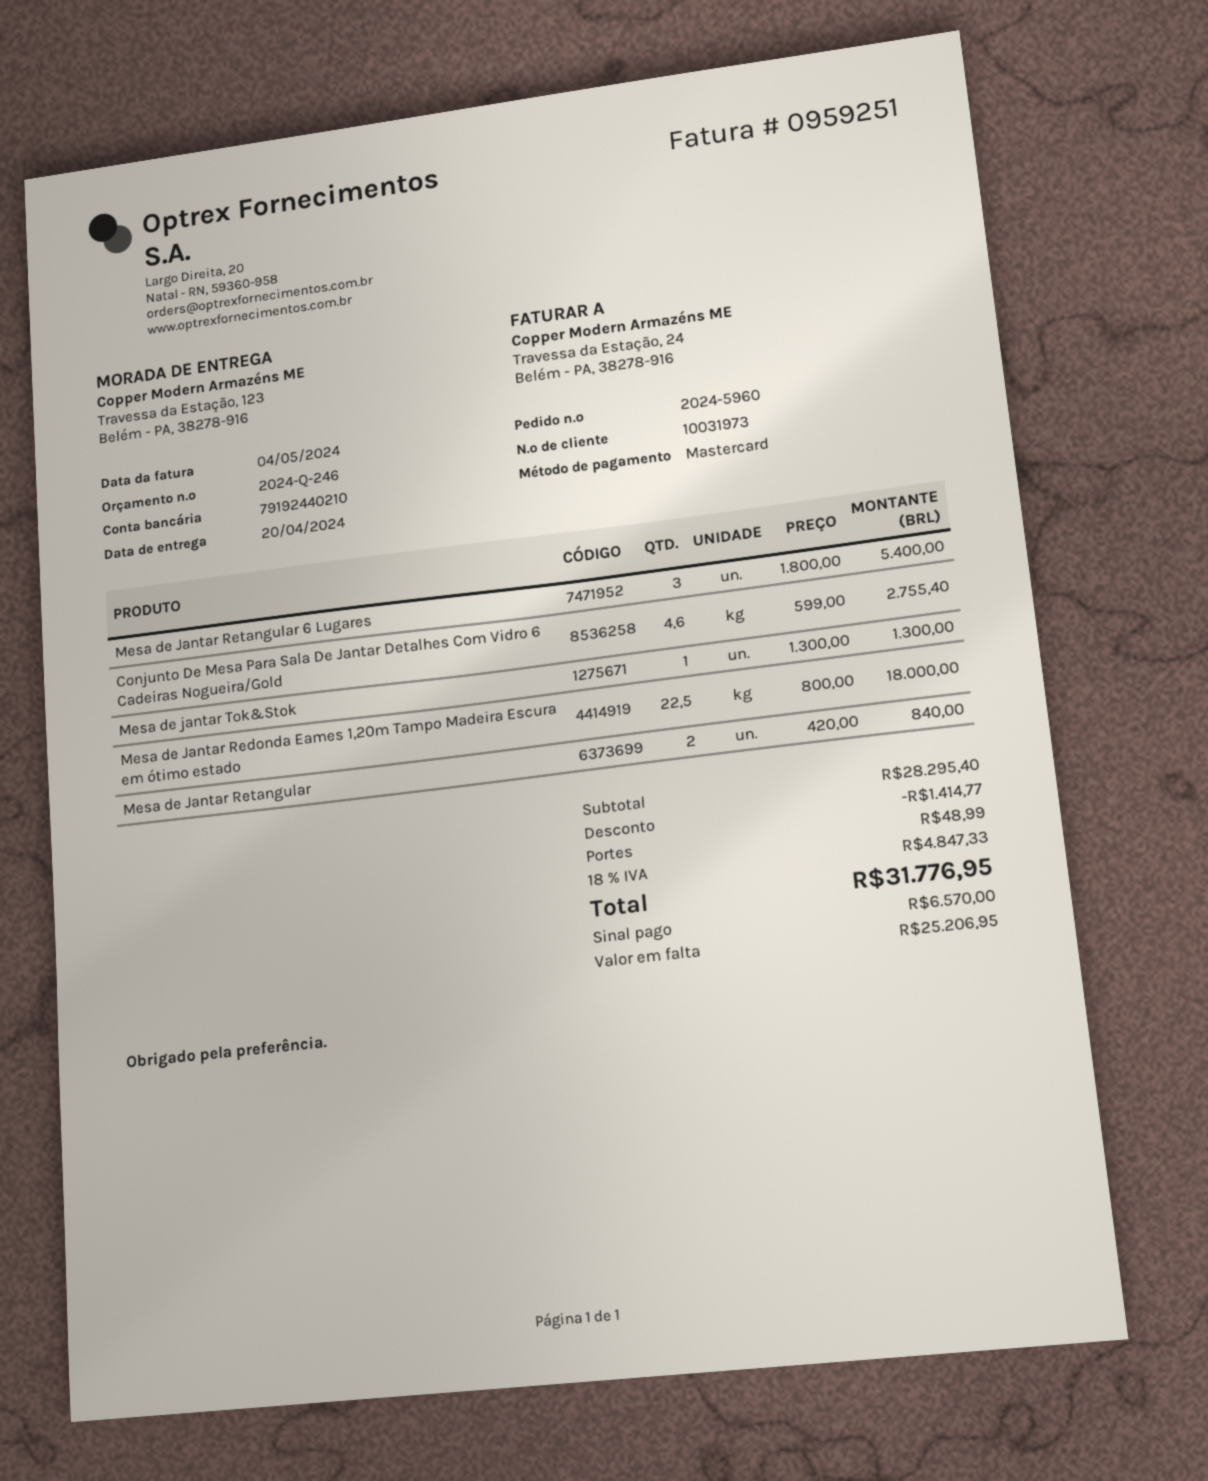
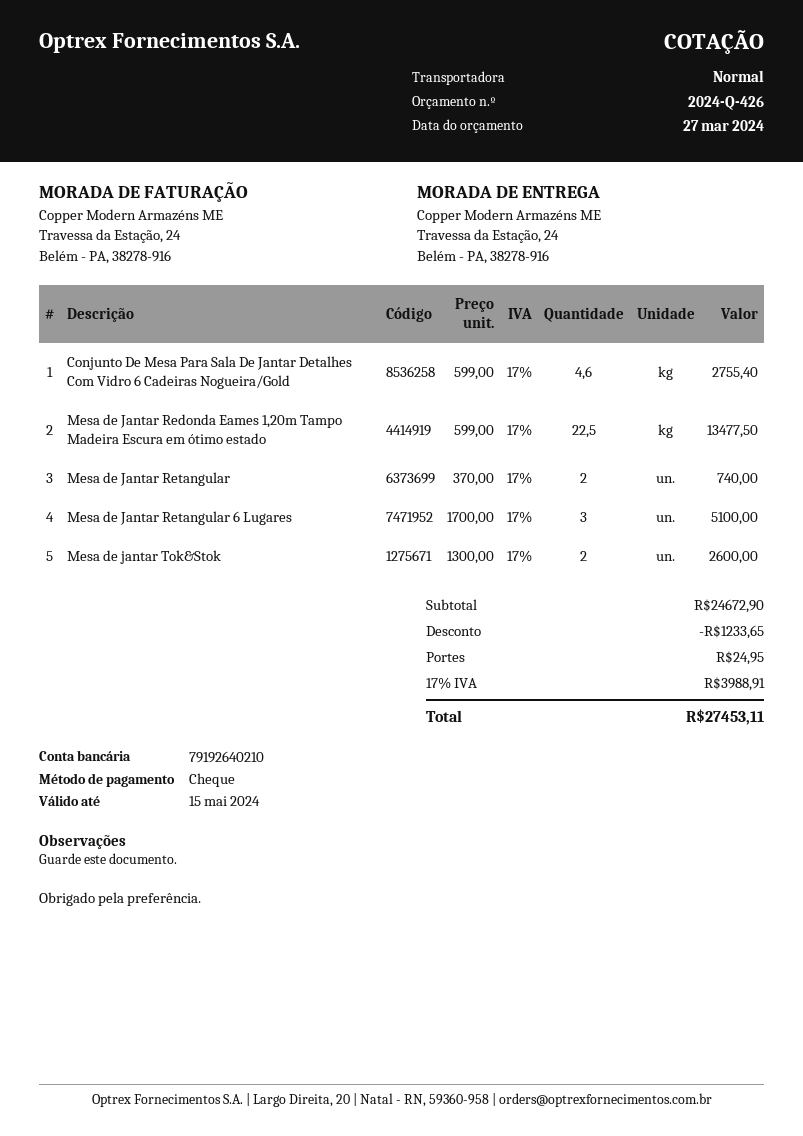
quote number: 2024-Q-246 -> 2024-Q-426
payment method: Mastercard -> cheque
bank account: 79192440210 -> 79192640210
ship to: Travessa da Estação, 123, Belém - PA, 38278-916 -> Travessa da Estação, 24, Belém - PA, 38278-916
Mesa de Jantar Retangular 6 Lugares: 3 x 1800.00 = 5400.00 -> 3 x 1700.00 = 5100.00
Mesa de jantar Tok&Stok: 1 x 1300.00 = 1300.00 -> 2 x 1300.00 = 2600.00
Mesa de Jantar Redonda Eames 1,20m Tampo Madeira Escura em ótimo estado: 22.5 x 800.00 = 18000.00 -> 22.5 x 599.00 = 13477.50
Mesa de Jantar Retangular: 2 x 420.00 = 840.00 -> 2 x 370.00 = 740.00
subtotal: 28295.40 -> 24672.90
discount: 1414.77 -> 1233.65
shipping: 48.99 -> 24.95
tax: 18% = 4847.33 -> 17% = 3988.91
total: 31776.95 -> 27453.11

